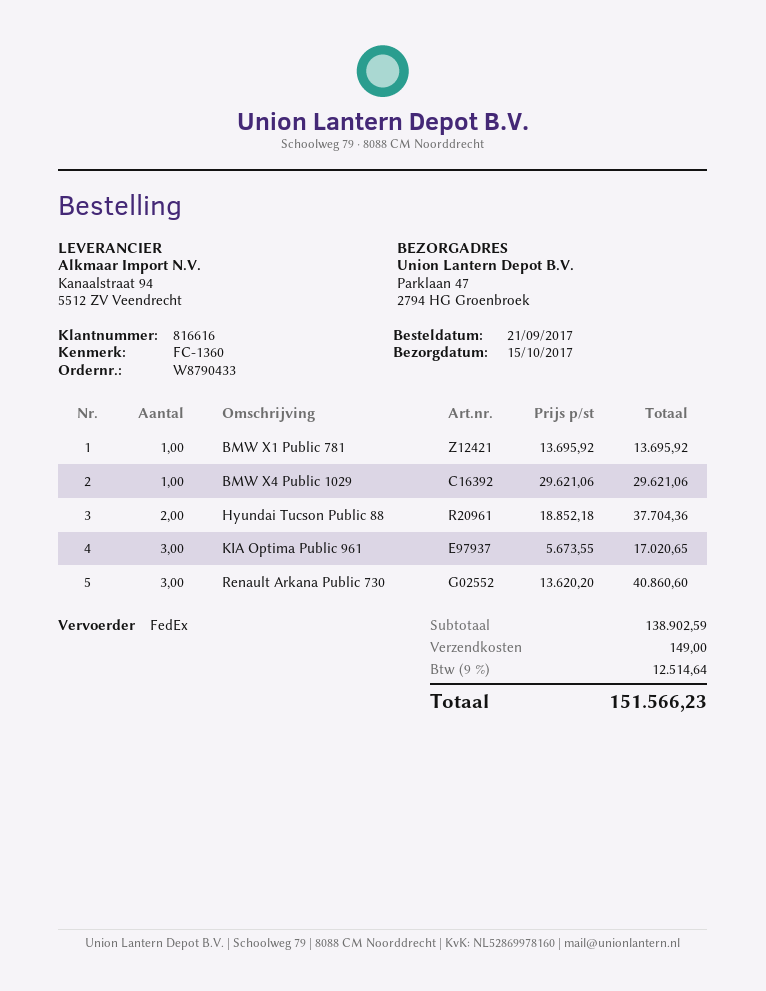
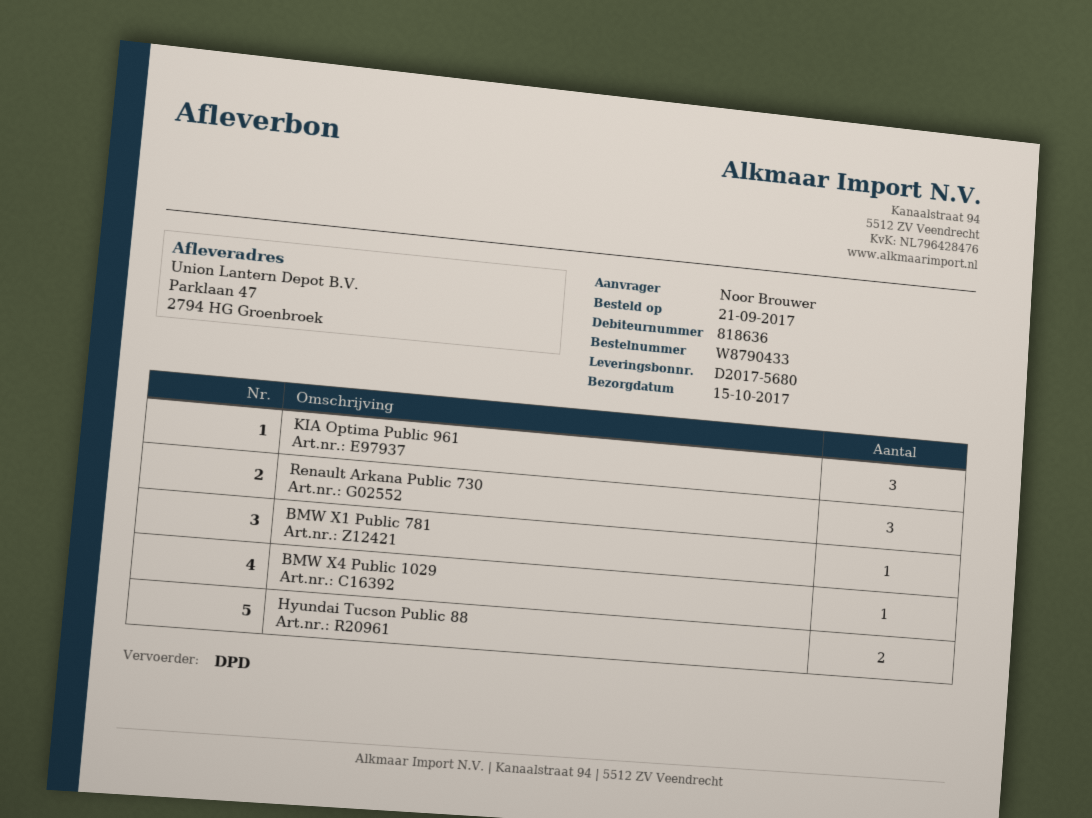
customer number: 816616 -> 818636
shipping method: FedEx -> DPD

